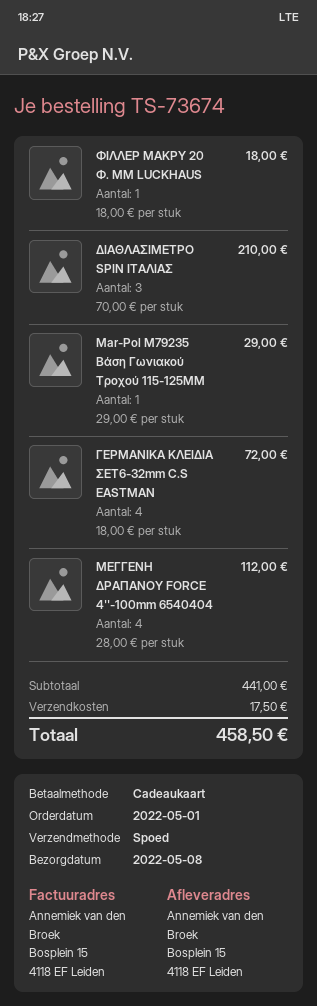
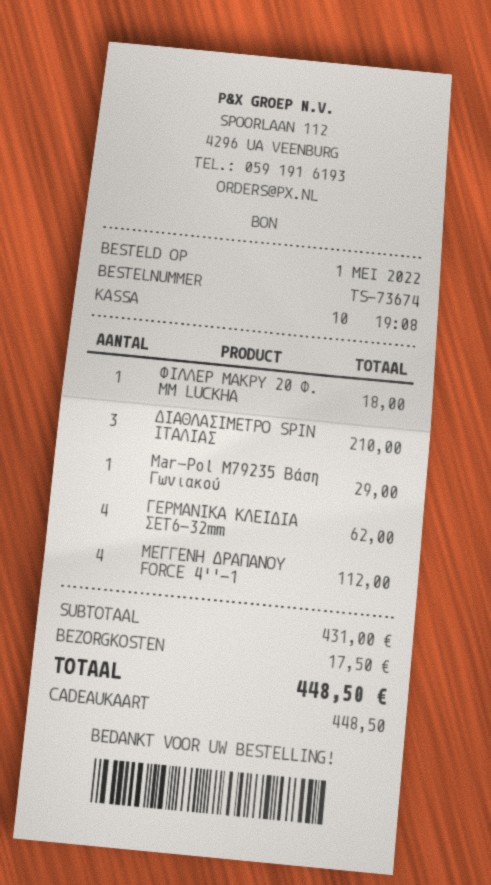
ΓΕΡΜΑΝΙΚΑ ΚΛΕΙΔΙΑ ΣΕΤ6-32mm C.S EASTMAN: 4 for 72.00 -> 4 for 62.00
subtotal: 441.00 -> 431.00
total: 458.50 -> 448.50

